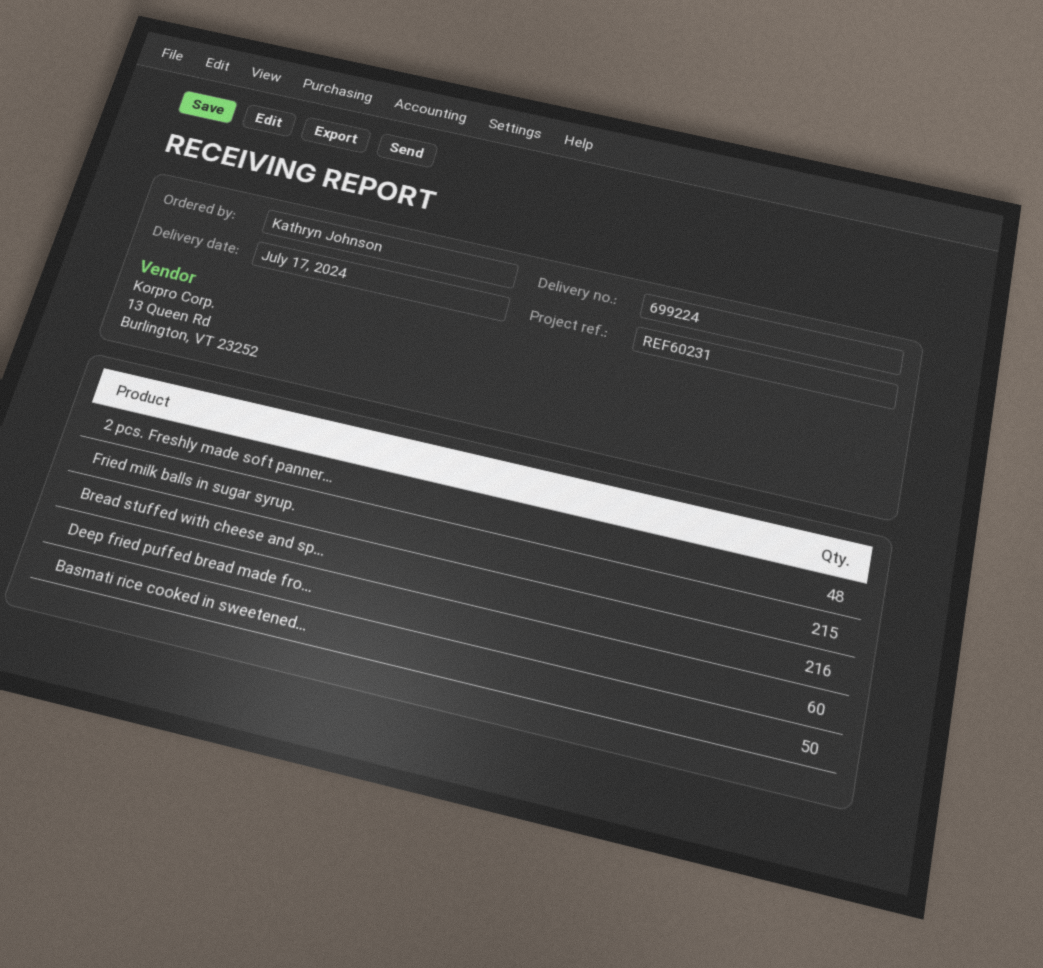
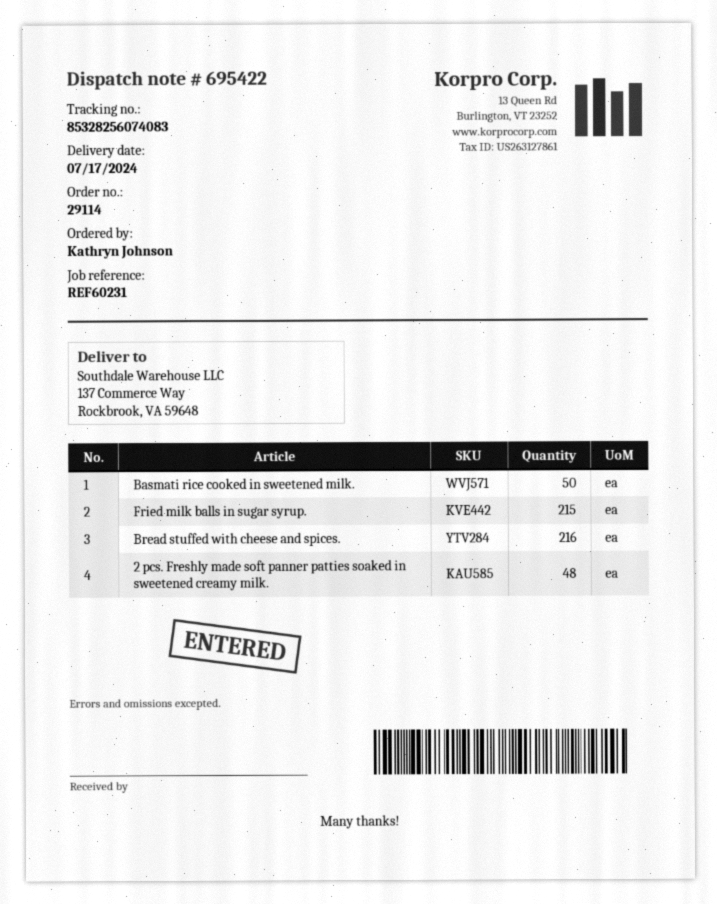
delivery note number: 699224 -> 695422
Deep fried puffed bread made fro...: 60 -> none

